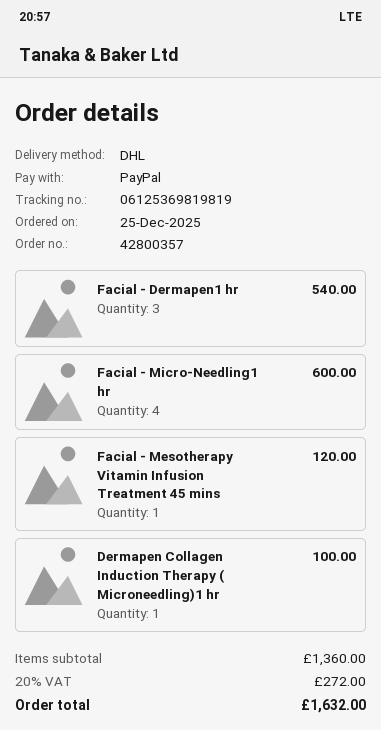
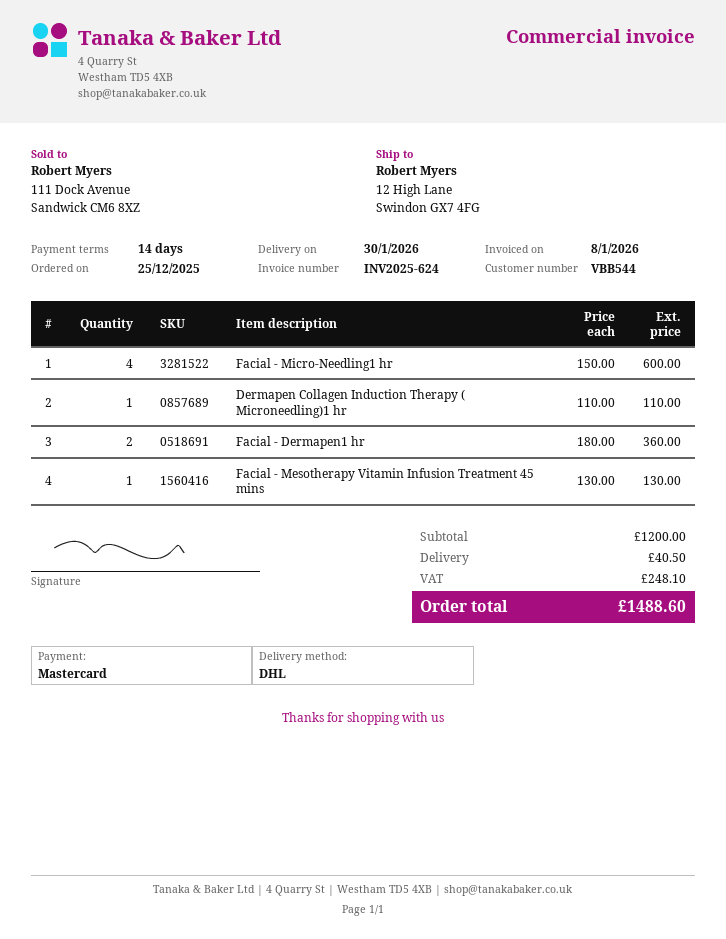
payment method: PayPal -> Mastercard
Facial - Dermapen1 hr: 3 for 540.00 -> 2 for 360.00
Facial - Mesotherapy Vitamin Infusion Treatment 45 mins: 1 for 120.00 -> 1 for 130.00
Dermapen Collagen Induction Therapy ( Microneedling)1 hr: 1 for 100.00 -> 1 for 110.00
subtotal: 1360.00 -> 1200.00
shipping: none -> 40.50
tax: 272.00 -> 248.10
total: 1632.00 -> 1488.60

